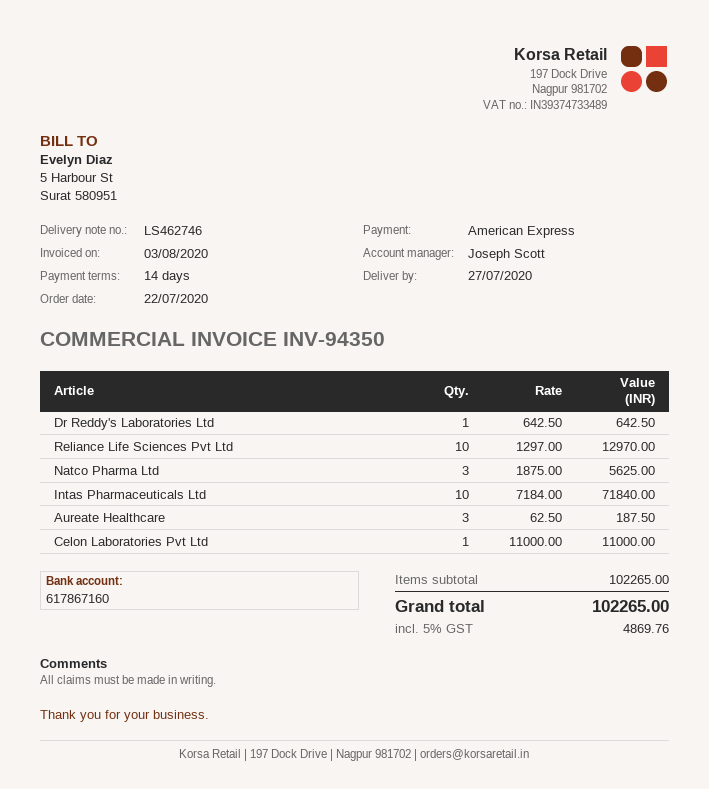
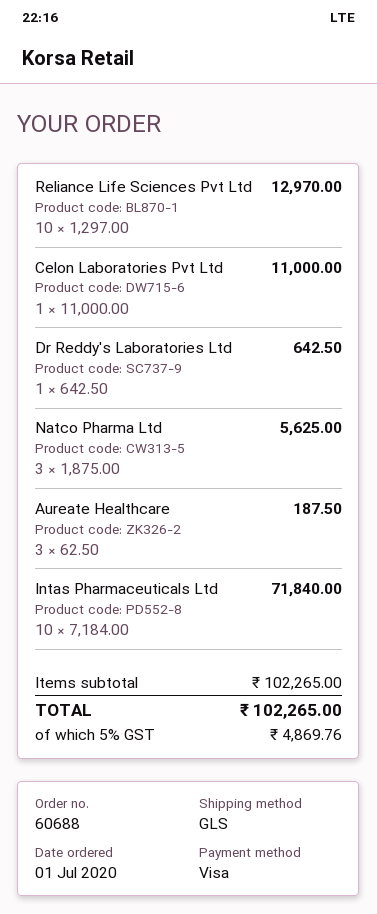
order date: 2020-07-22 -> 2020-07-01
payment method: American Express -> Visa

